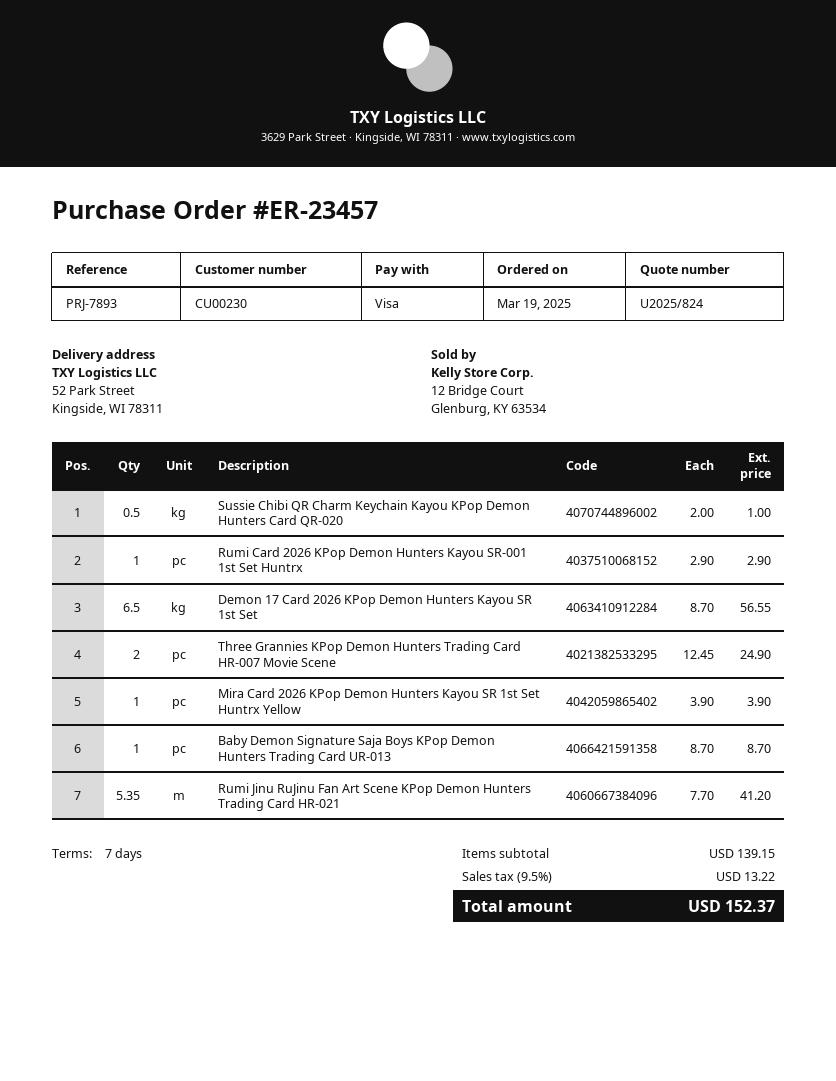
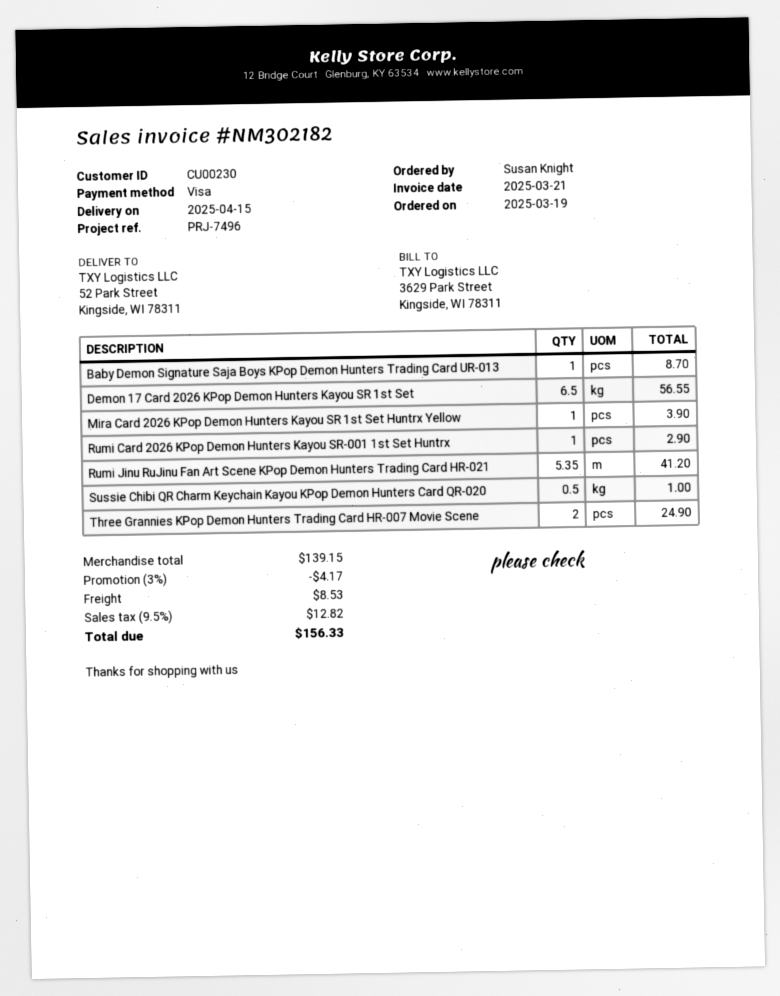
reference: PRJ-7893 -> PRJ-7496
discount: none -> 3% = 4.17
shipping: none -> 8.53
tax: 9.5% = 13.22 -> 9.5% = 12.82
total: 152.37 -> 156.33

